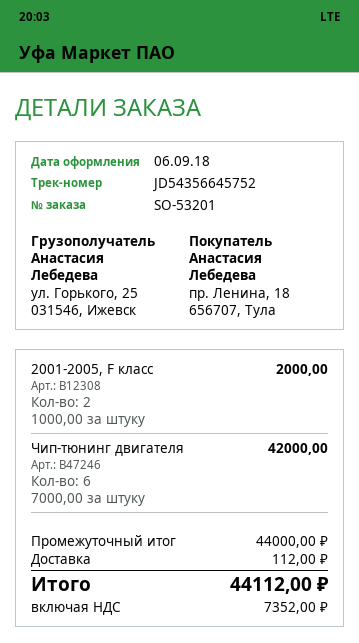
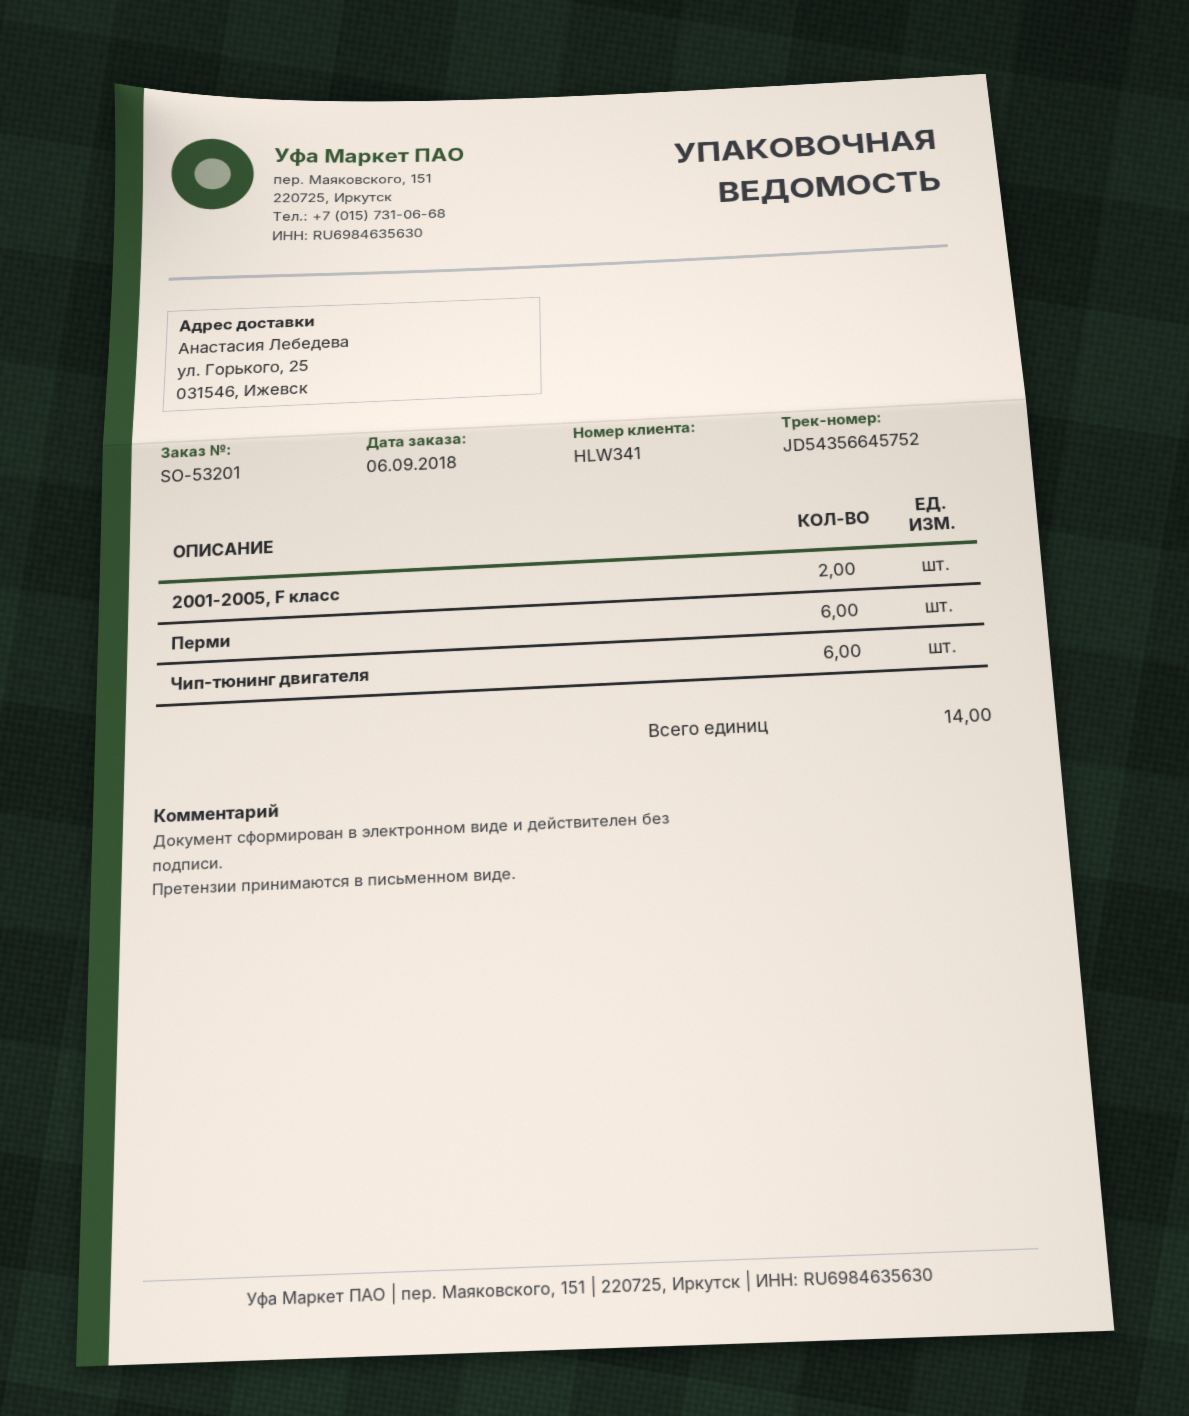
Перми: none -> 6

